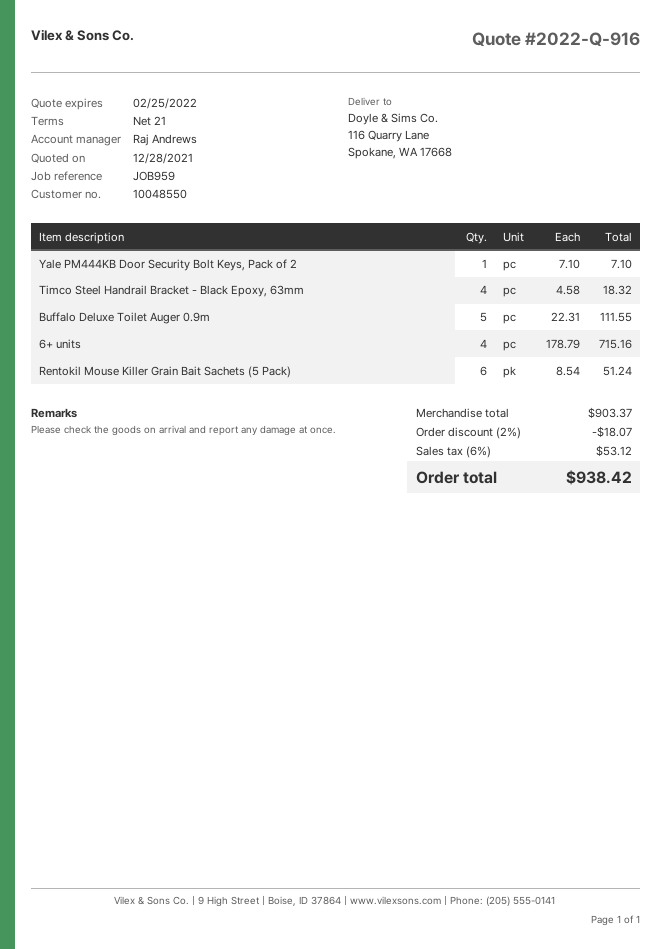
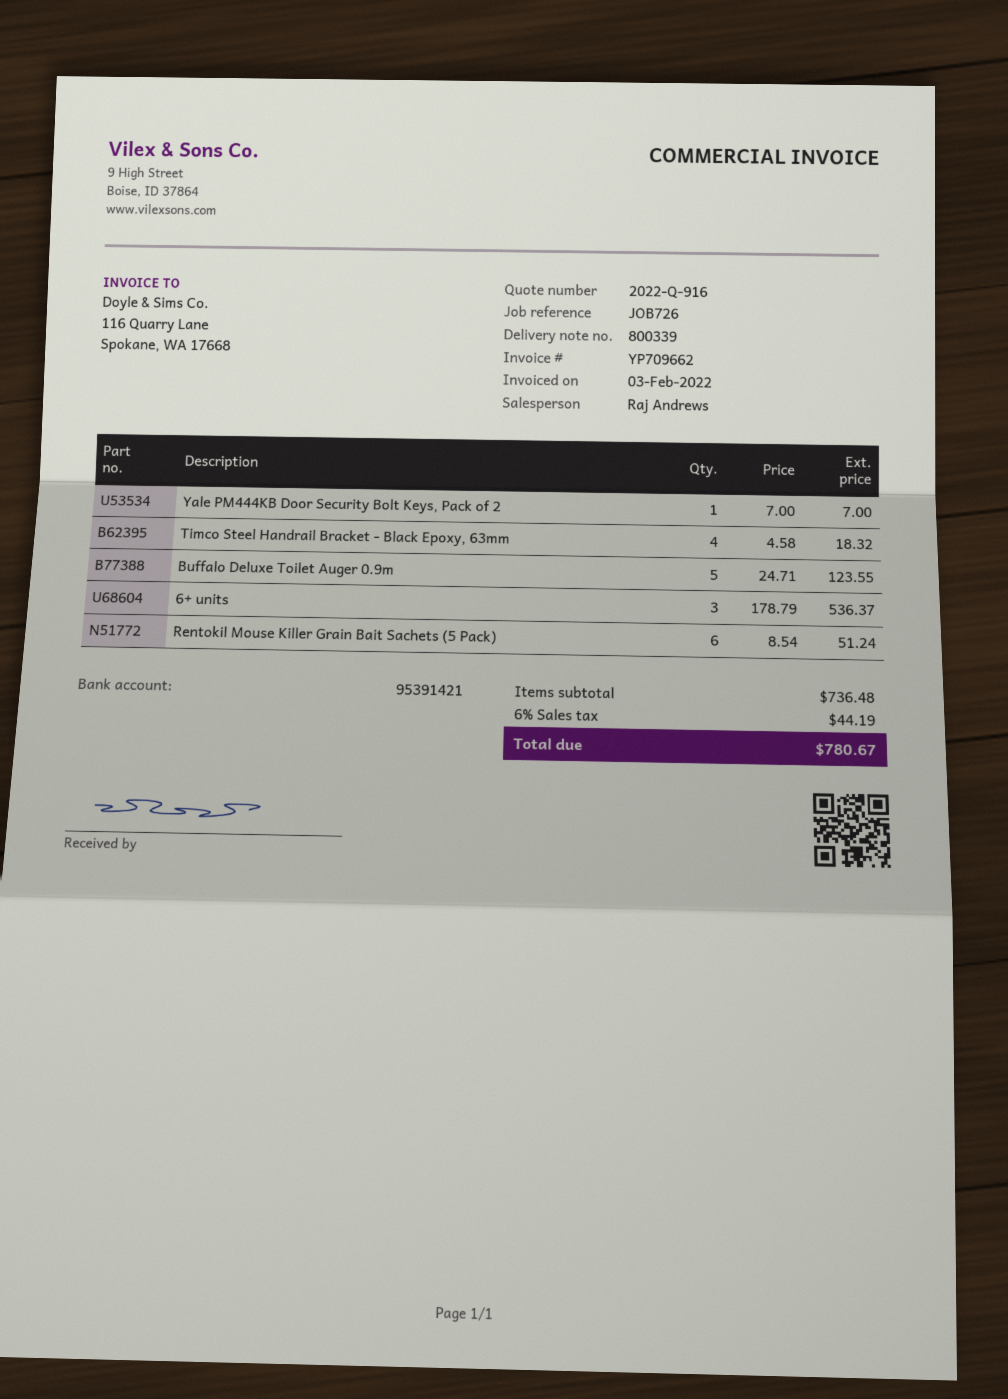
reference: JOB959 -> JOB726
Yale PM444KB Door Security Bolt Keys, Pack of 2: 1 x 7.10 = 7.10 -> 1 x 7.00 = 7.00
Buffalo Deluxe Toilet Auger 0.9m: 5 x 22.31 = 111.55 -> 5 x 24.71 = 123.55
6+ units: 4 x 178.79 = 715.16 -> 3 x 178.79 = 536.37
subtotal: 903.37 -> 736.48
discount: 2% = 18.07 -> none
tax: 6% = 53.12 -> 6% = 44.19
total: 938.42 -> 780.67

